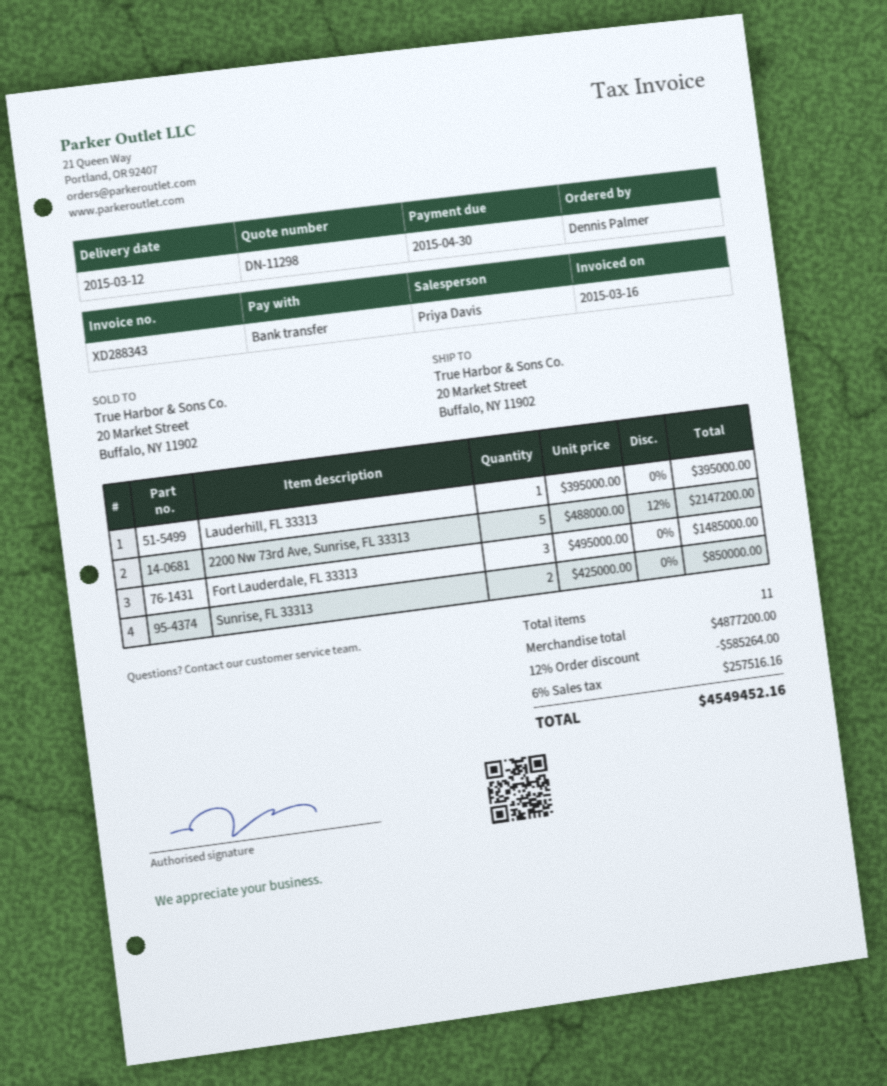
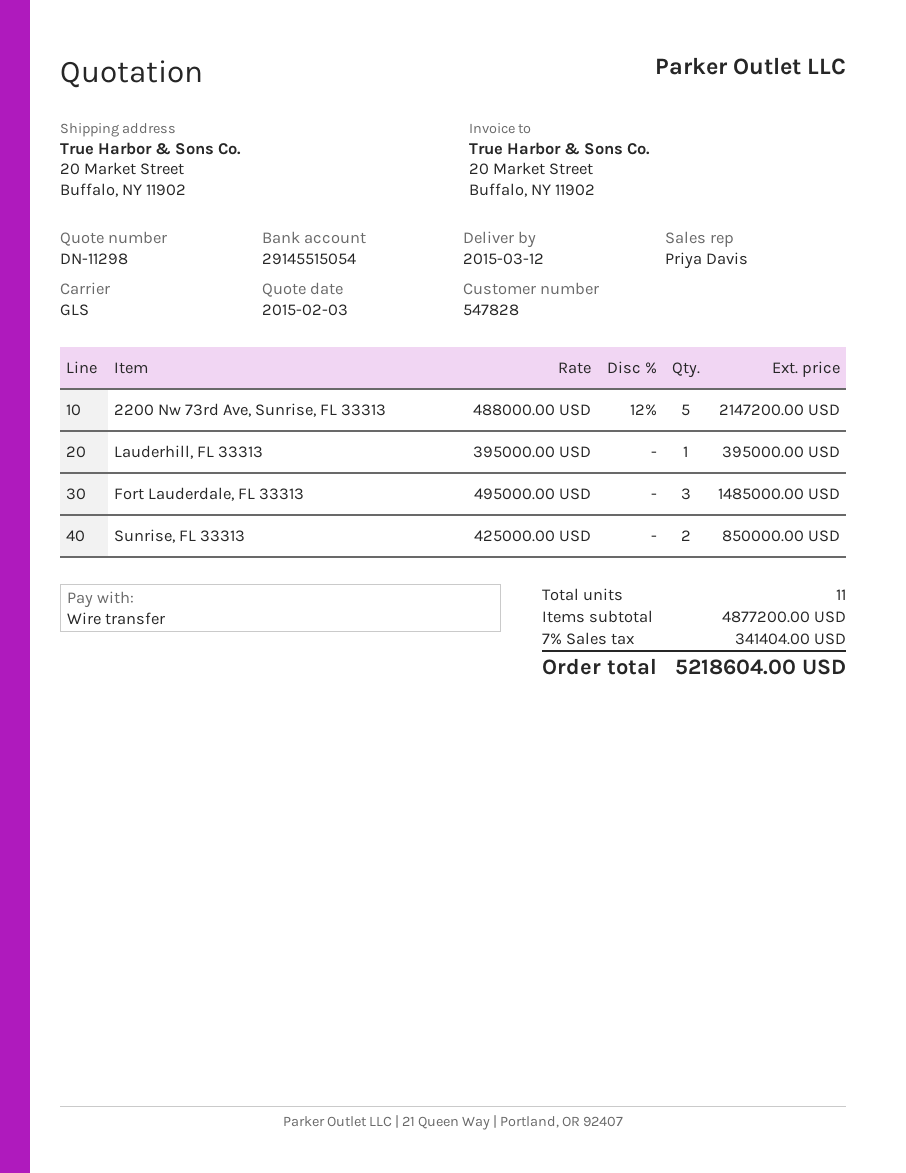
discount: 12% = 585264.00 -> none
tax: 6% = 257516.16 -> 7% = 341404.00
total: 4549452.16 -> 5218604.00

